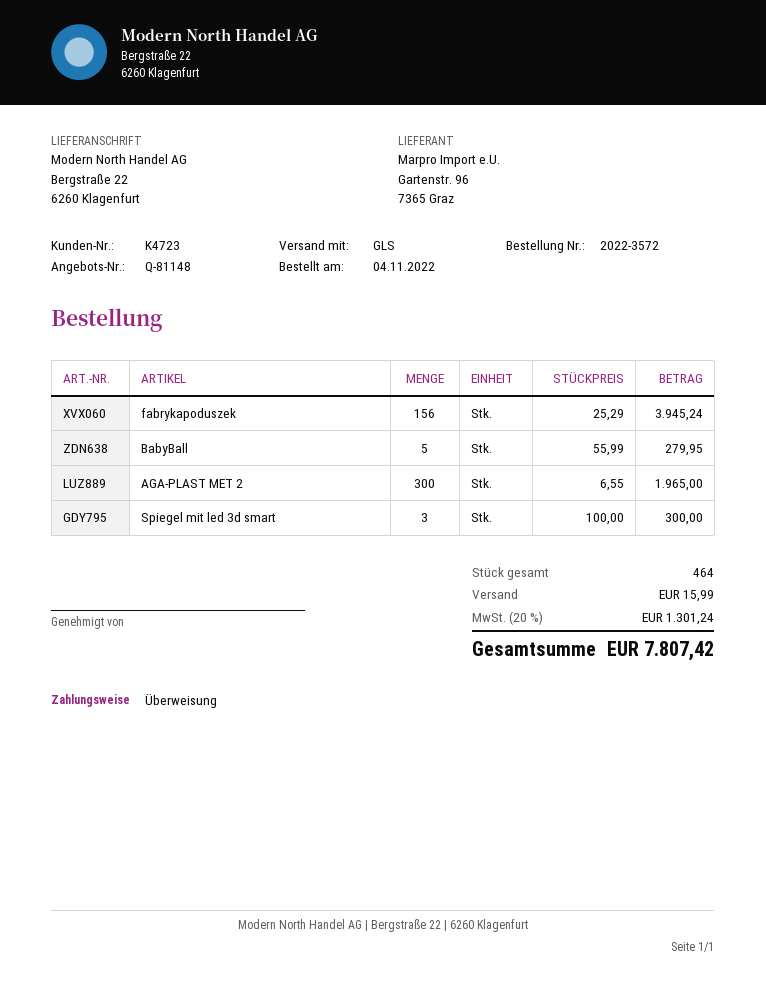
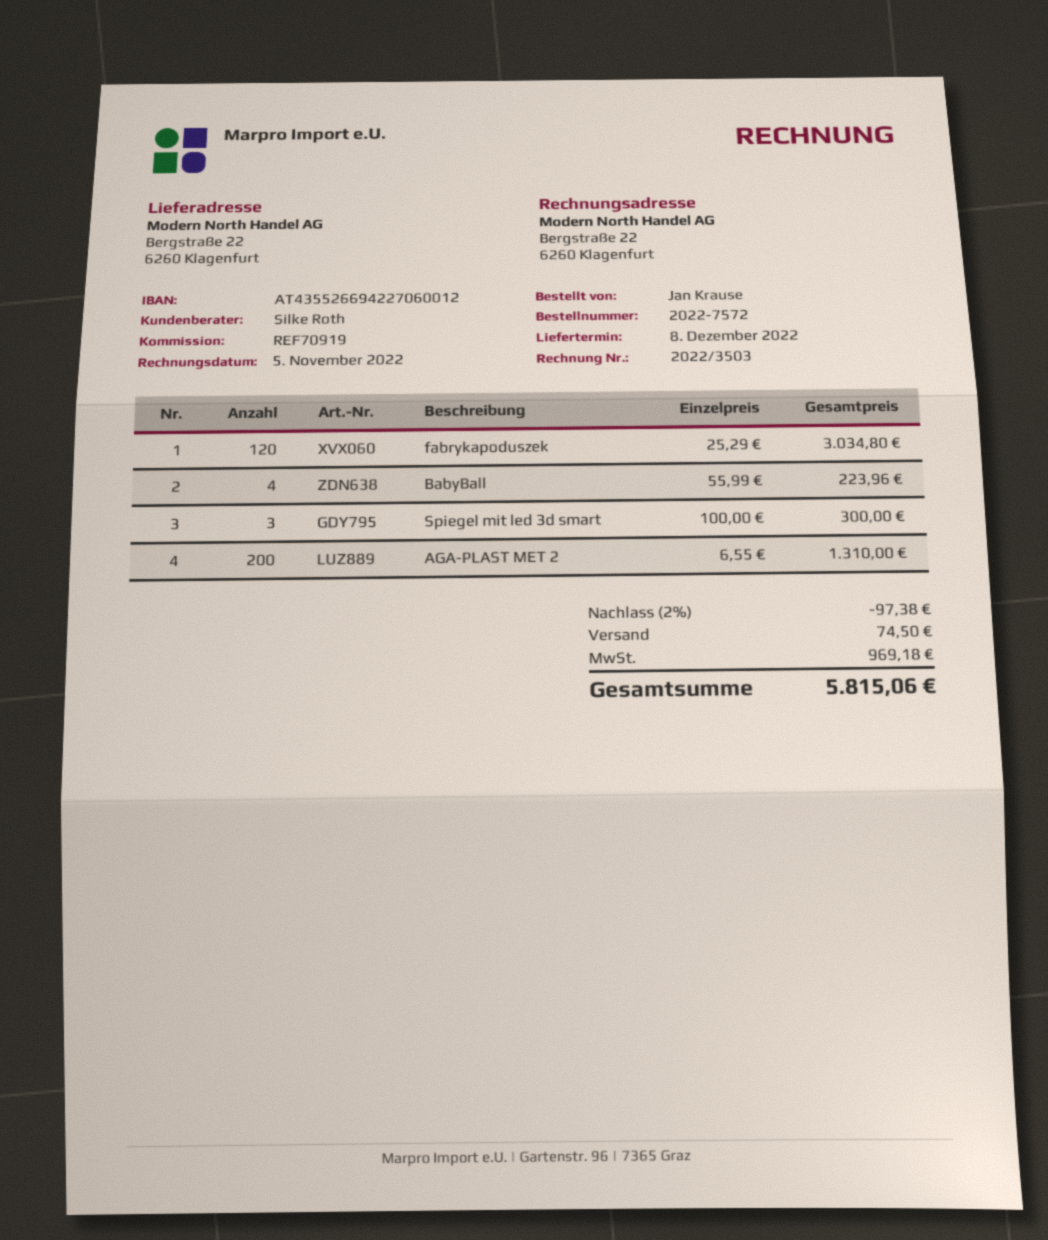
order number: 2022-3572 -> 2022-7572
fabrykapoduszek: 156 x 25.29 = 3945.24 -> 120 x 25.29 = 3034.80
BabyBall: 5 x 55.99 = 279.95 -> 4 x 55.99 = 223.96
AGA-PLAST MET 2: 300 x 6.55 = 1965.00 -> 200 x 6.55 = 1310.00
discount: none -> 2% = 97.38
shipping: 15.99 -> 74.50
tax: 1301.24 -> 969.18
total: 7807.42 -> 5815.06

